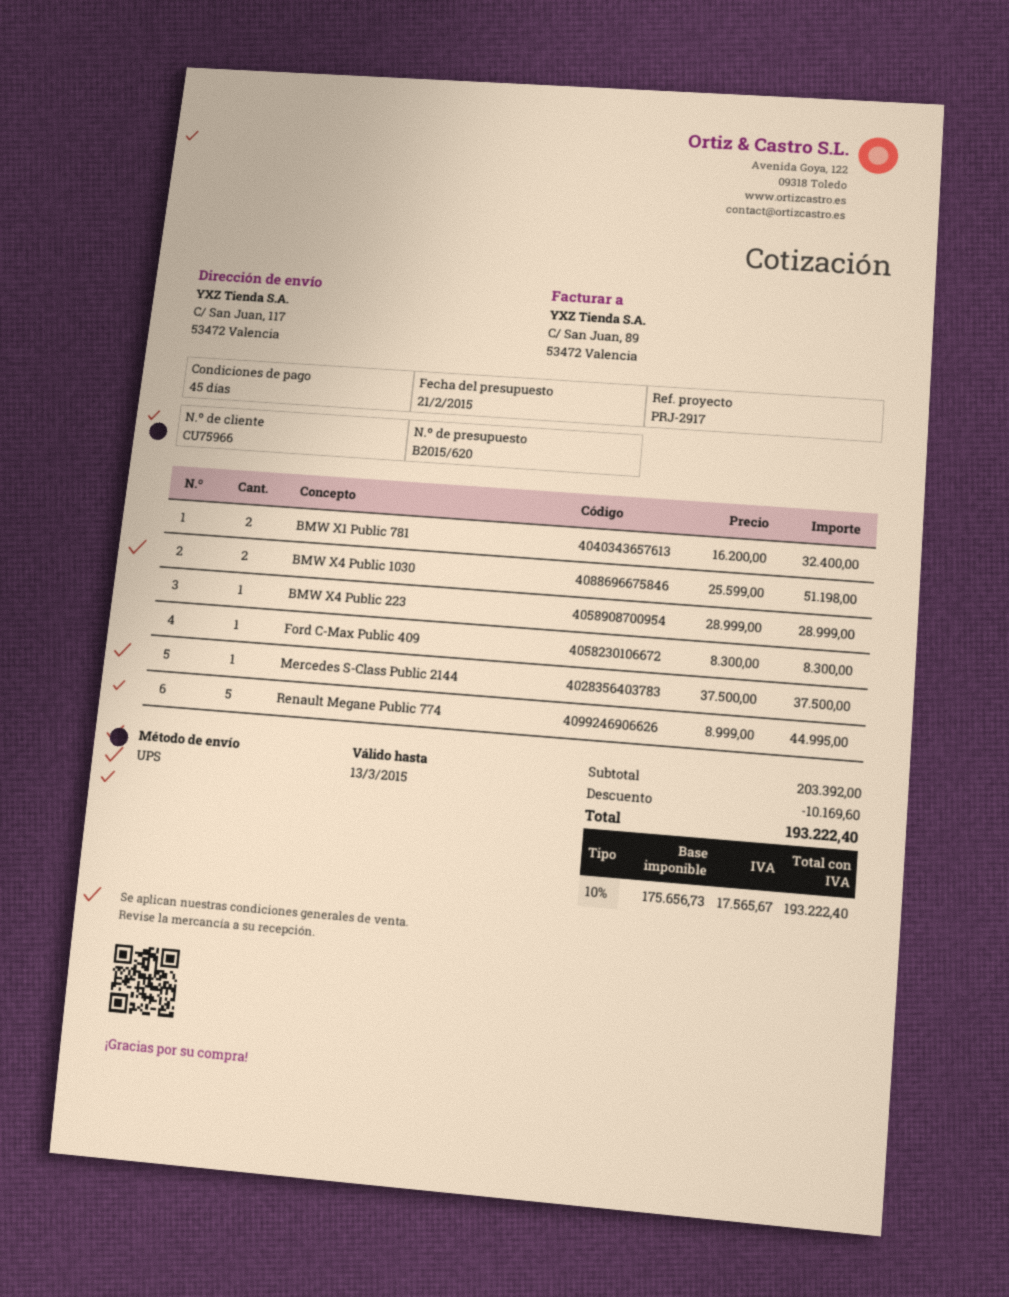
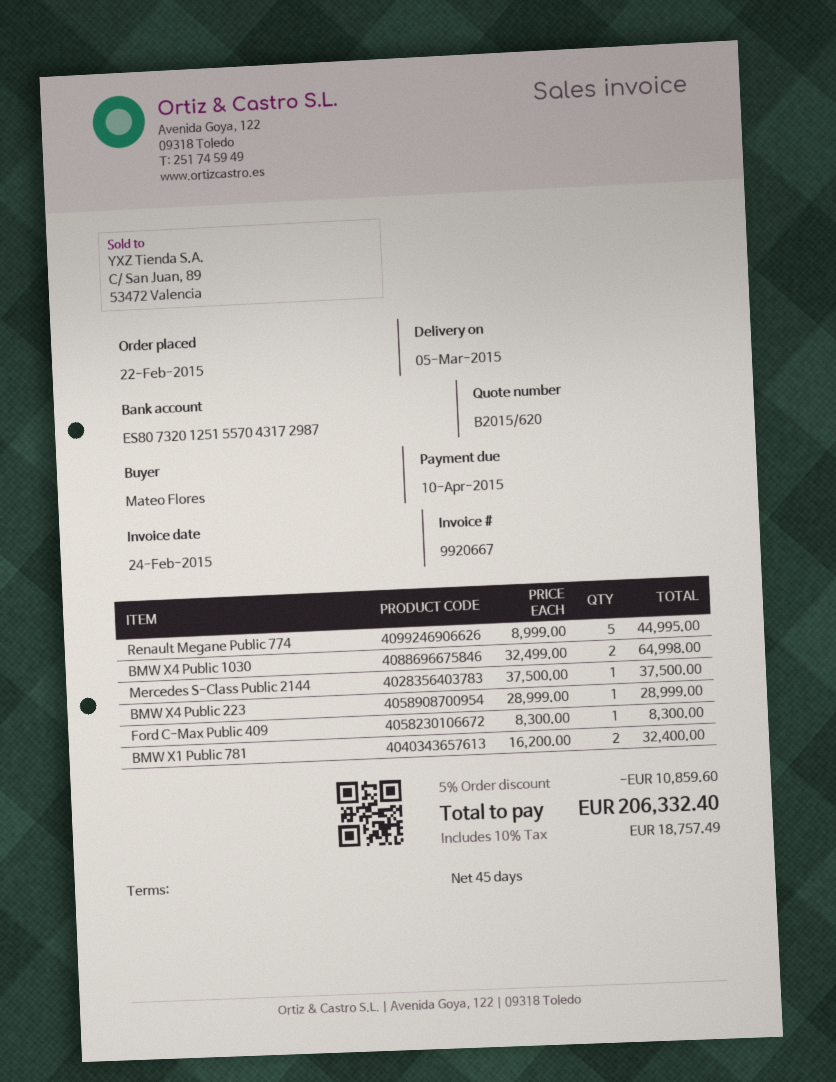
BMW X4 Public 1030: 2 x 25599.00 = 51198.00 -> 2 x 32499.00 = 64998.00
discount: 10169.60 -> 10859.60
tax: 10% = 17565.67 -> 10% = 18757.49
total: 193222.40 -> 206332.40

